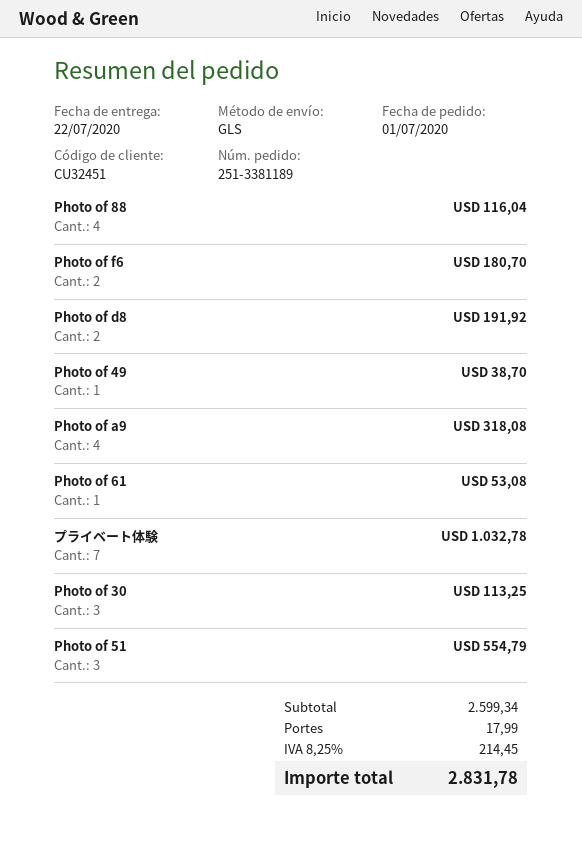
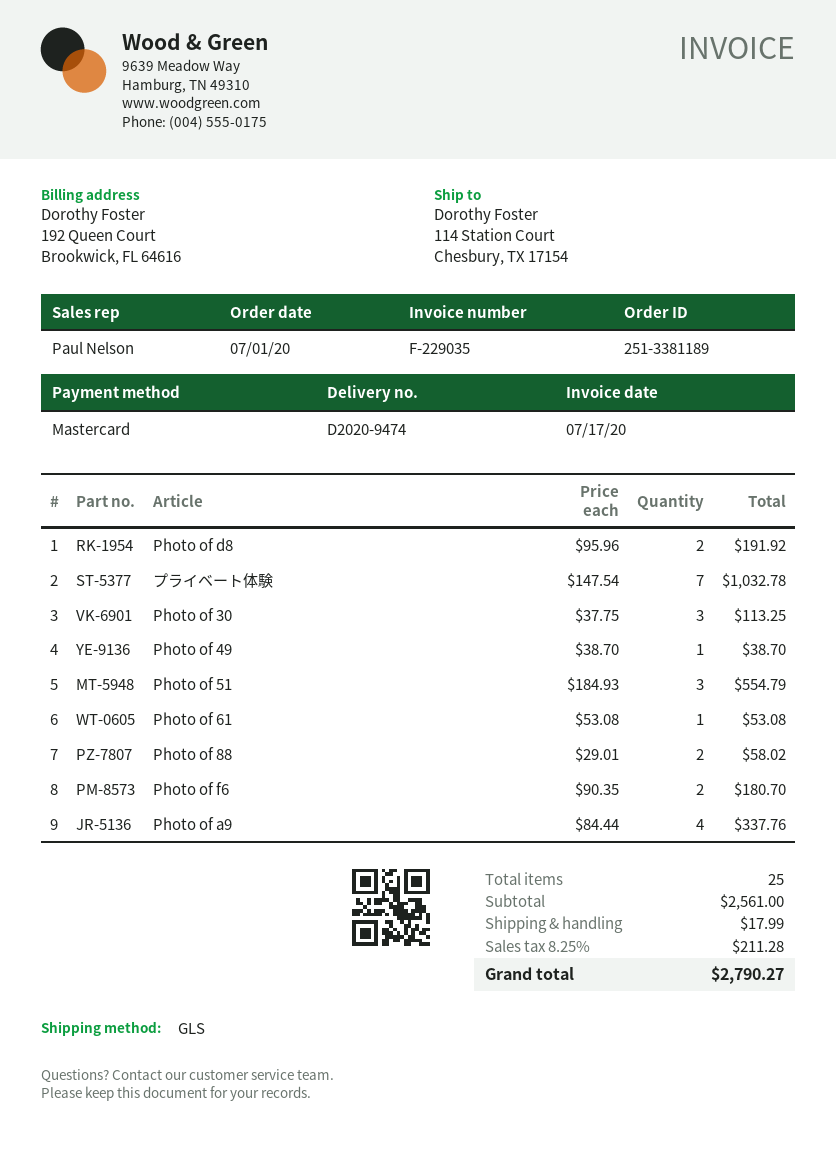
Photo of 88: 4 for 116.04 -> 2 for 58.02
Photo of a9: 4 for 318.08 -> 4 for 337.76
subtotal: 2599.34 -> 2561.00
tax: 8.25% = 214.45 -> 8.25% = 211.28
total: 2831.78 -> 2790.27

